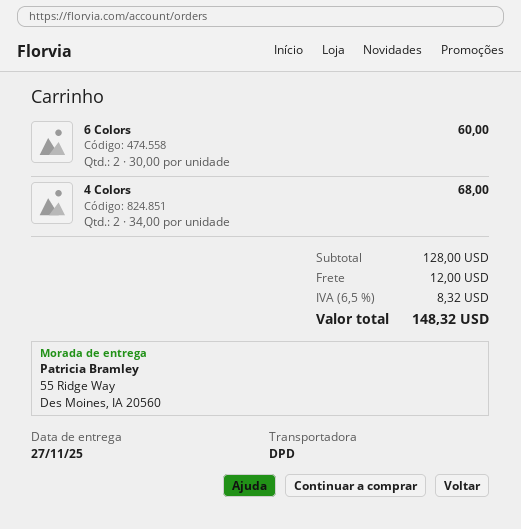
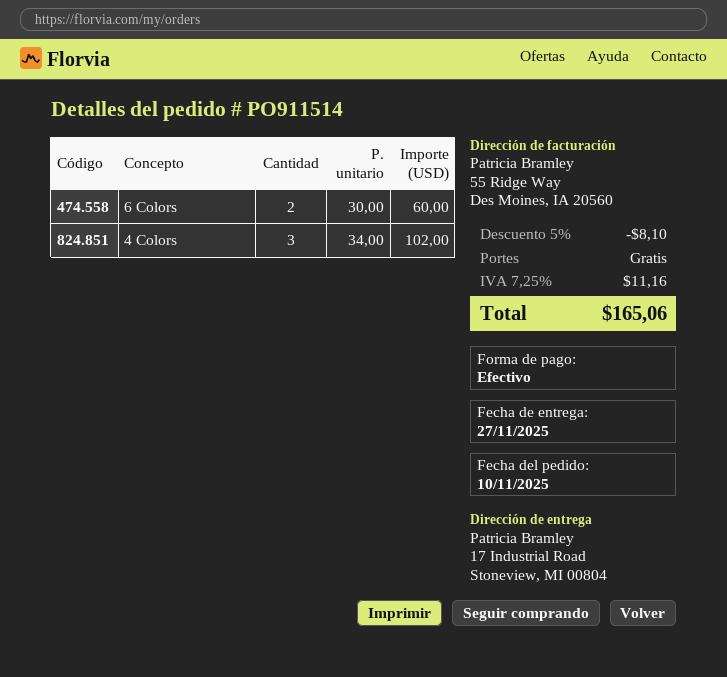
ship to: 55 Ridge Way, Des Moines, IA 20560 -> 17 Industrial Road, Stoneview, MI 00804
4 Colors: 2 x 34.00 = 68.00 -> 3 x 34.00 = 102.00
discount: none -> 5% = 8.10
shipping: 12.00 -> 0.00
tax: 6.5% = 8.32 -> 7.25% = 11.16
total: 148.32 -> 165.06

